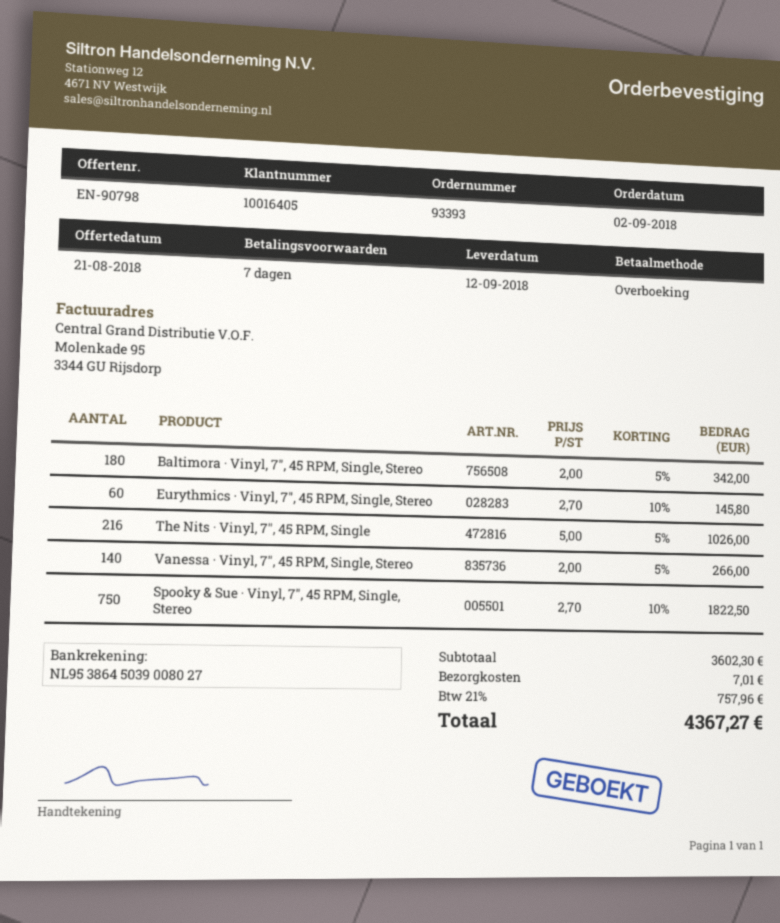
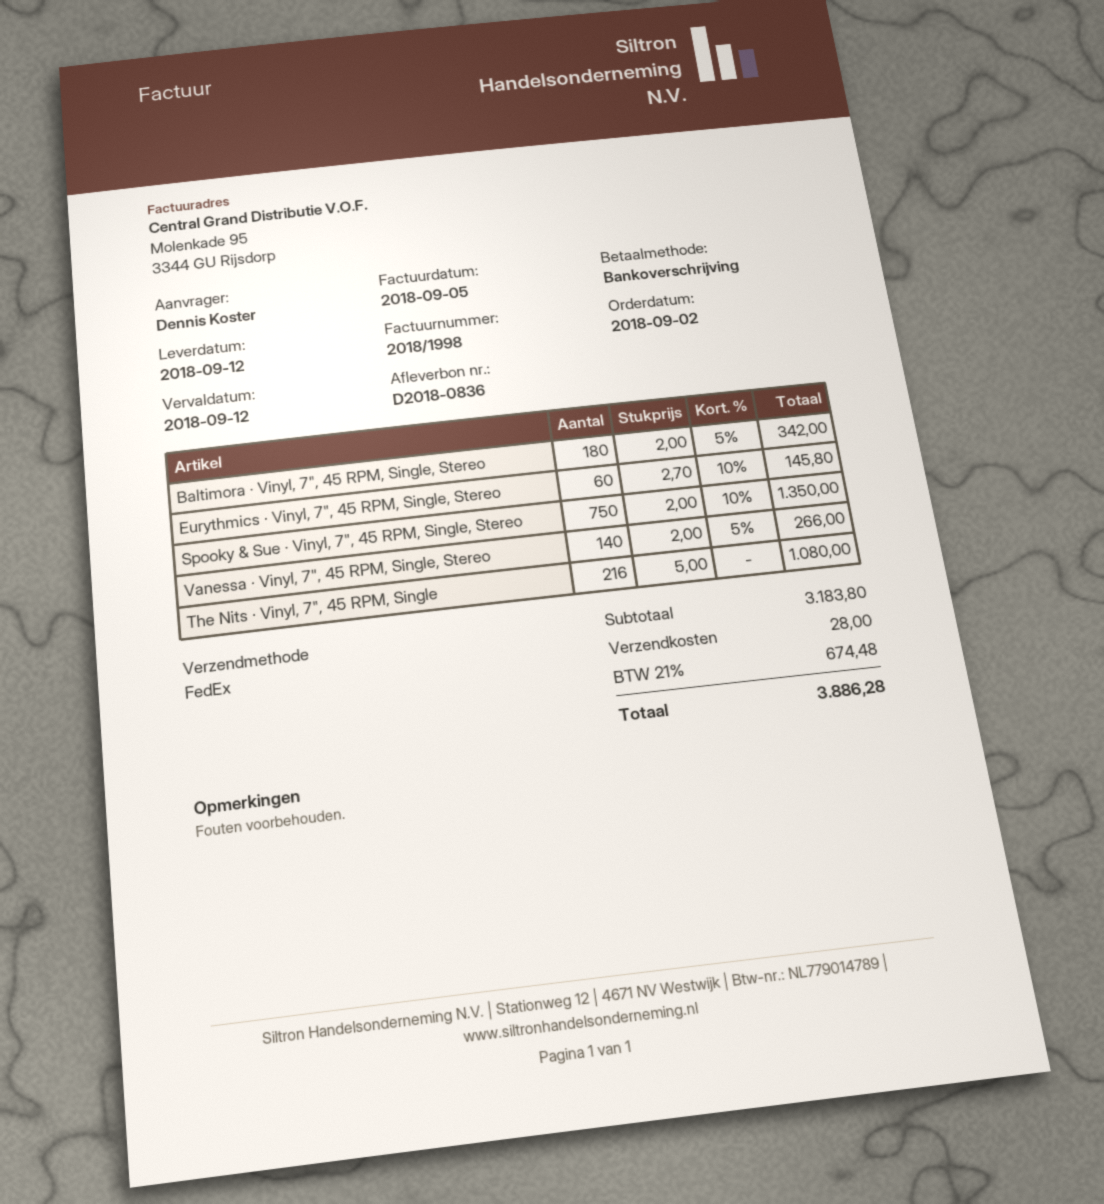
The Nits · Vinyl, 7", 45 RPM, Single: 216 x 5.00 - 5% = 1026.00 -> 216 x 5.00 = 1080.00
Spooky & Sue · Vinyl, 7", 45 RPM, Single, Stereo: 750 x 2.70 - 10% = 1822.50 -> 750 x 2.00 - 10% = 1350.00
subtotal: 3602.30 -> 3183.80
shipping: 7.01 -> 28.00
tax: 21% = 757.96 -> 21% = 674.48
total: 4367.27 -> 3886.28

